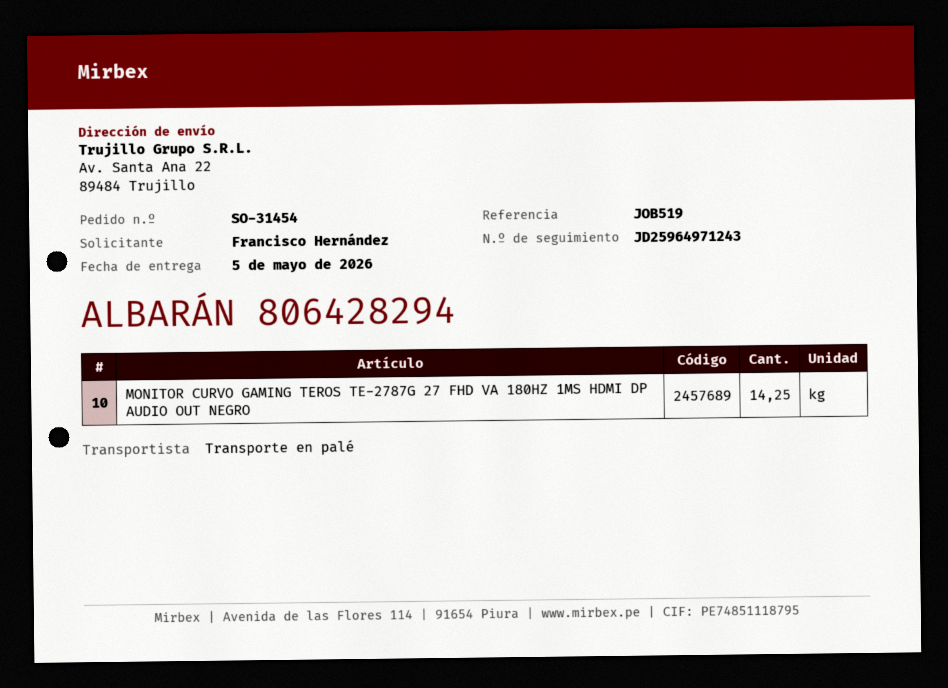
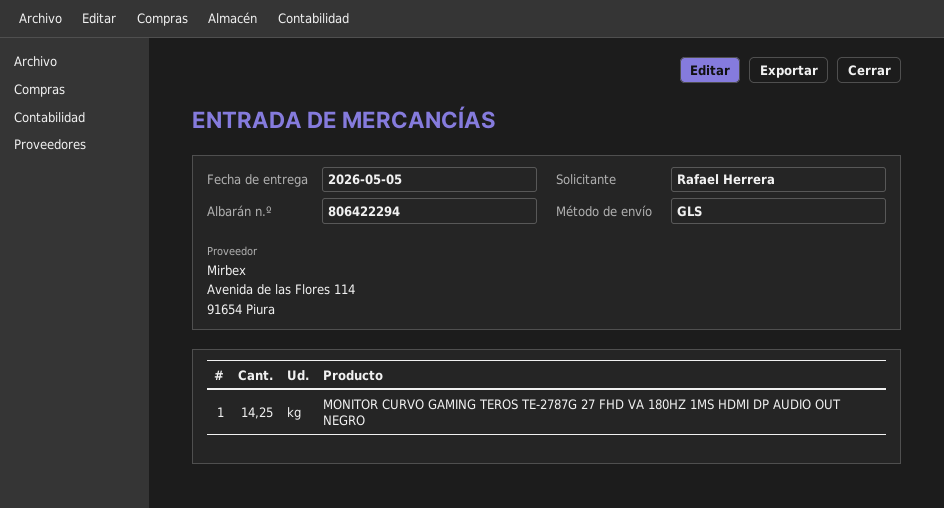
delivery note number: 806428294 -> 806422294
ordered by: Francisco Hernández -> Rafael Herrera
shipping method: pallet freight -> GLS

